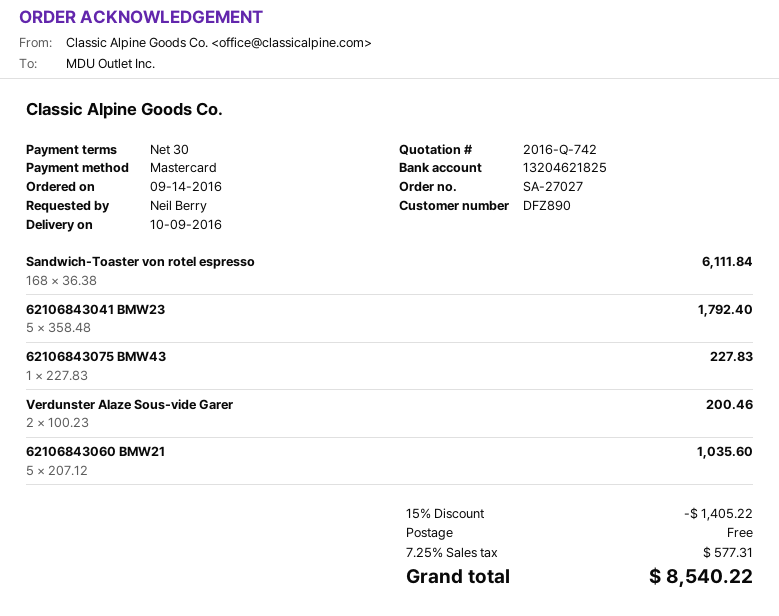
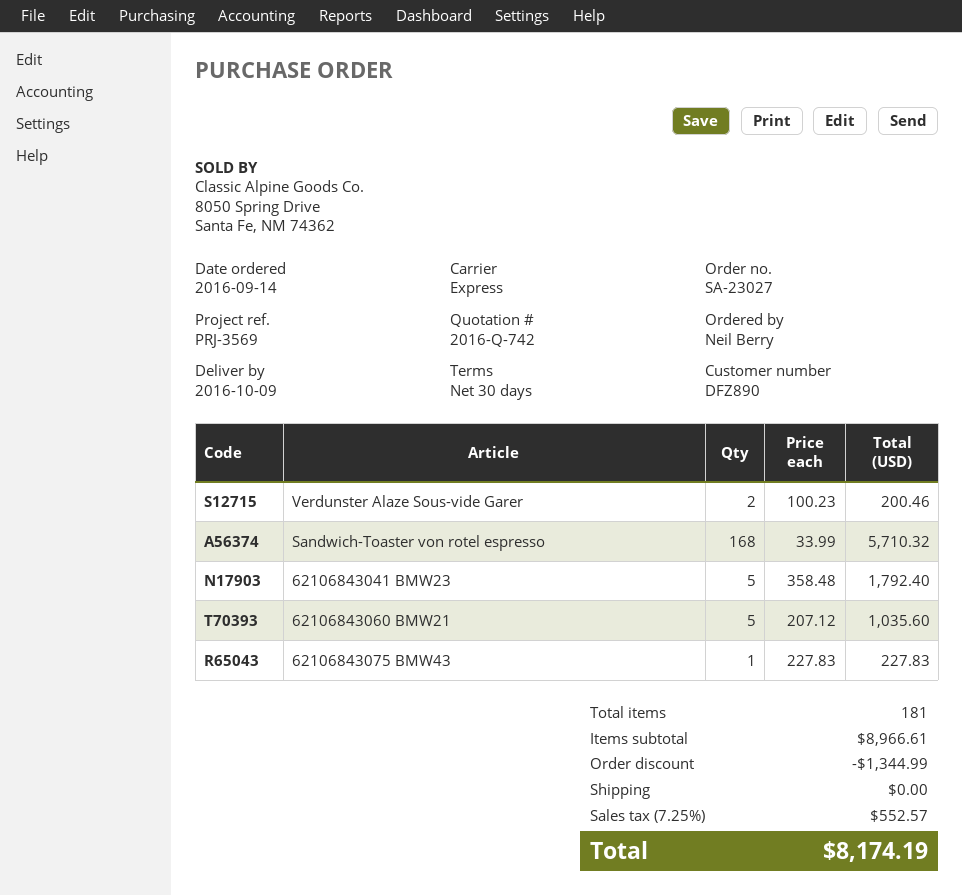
order number: SA-27027 -> SA-23027
Sandwich-Toaster von rotel espresso: 168 x 36.38 = 6111.84 -> 168 x 33.99 = 5710.32
discount: 1405.22 -> 1344.99
tax: 7.25% = 577.31 -> 7.25% = 552.57
total: 8540.22 -> 8174.19

